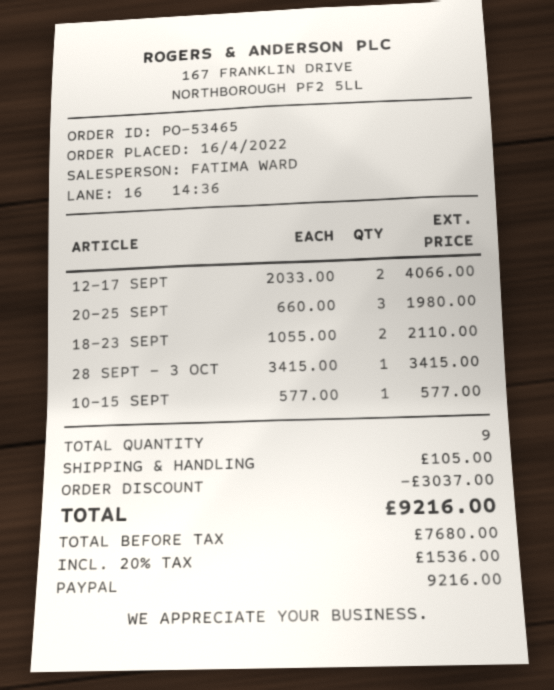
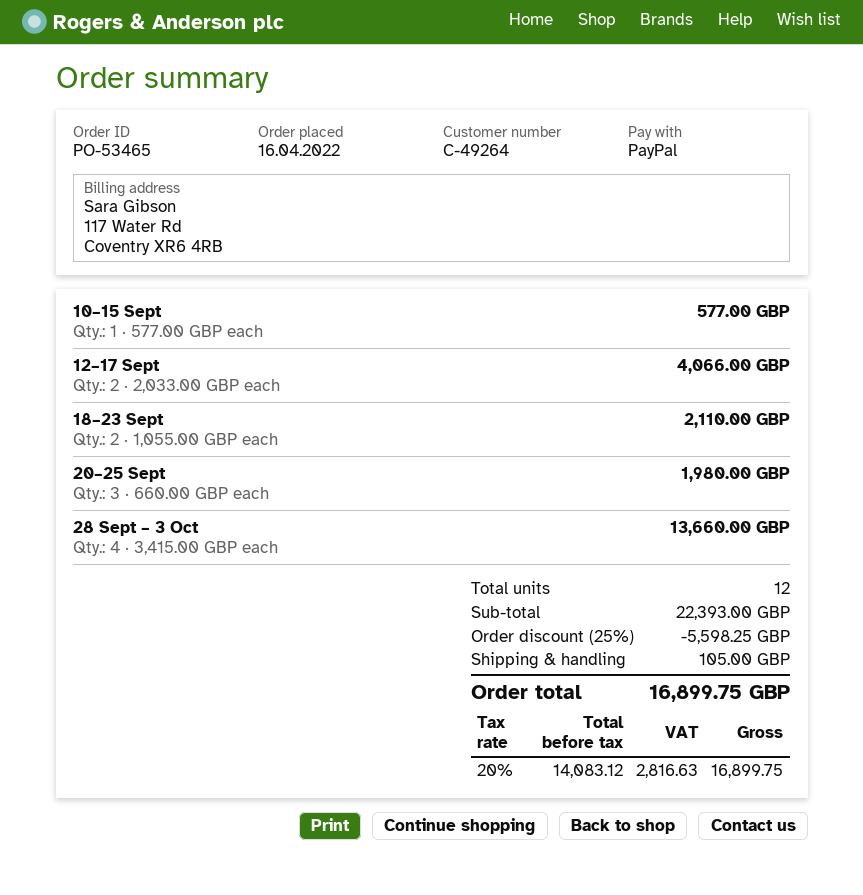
28 SEPT – 3 OCT: 1 x 3415.00 = 3415.00 -> 4 x 3415.00 = 13660.00
total quantity: 9 -> 12
discount: 3037.00 -> 5598.25
net: 7680.00 -> 14083.12
tax: 20% = 1536.00 -> 20% = 2816.63
total: 9216.00 -> 16899.75

